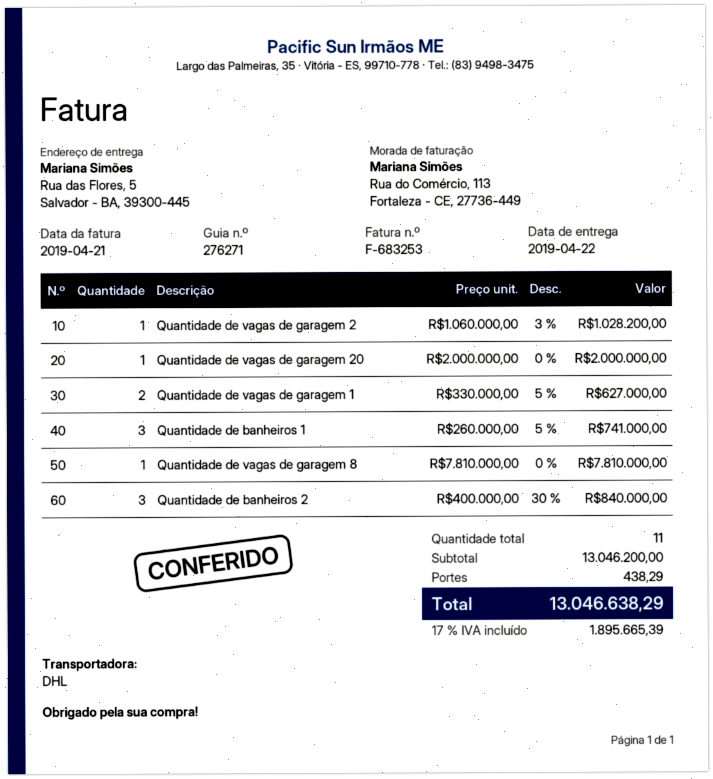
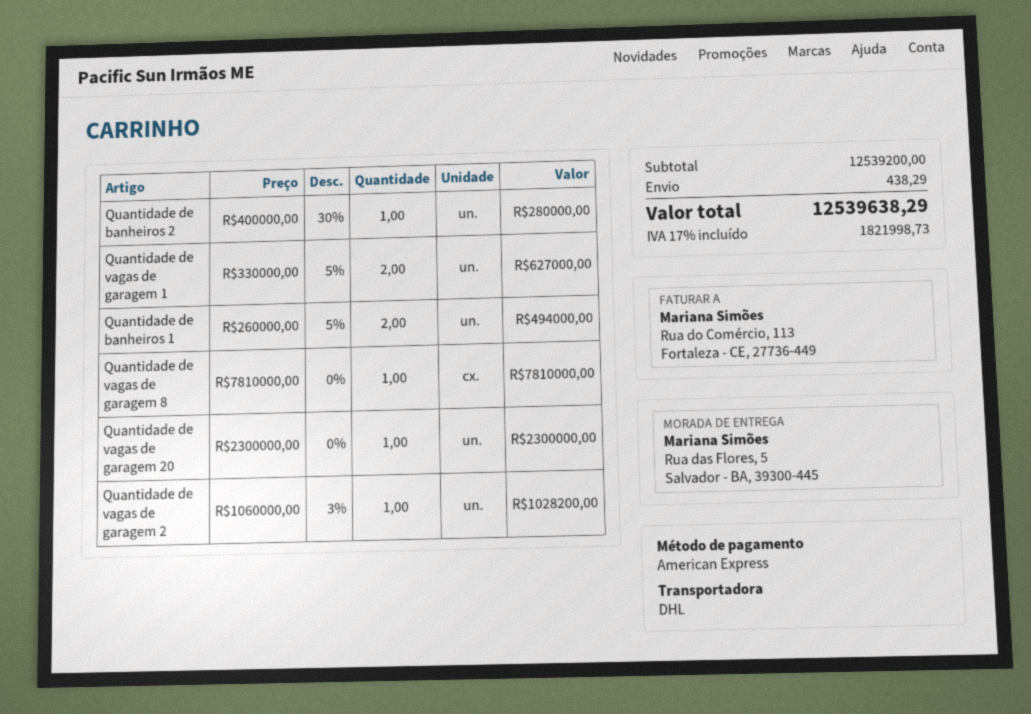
Quantidade de vagas de garagem 20: 1 x 2000000.00 = 2000000.00 -> 1 x 2300000.00 = 2300000.00
Quantidade de banheiros 1: 3 x 260000.00 - 5% = 741000.00 -> 2 x 260000.00 - 5% = 494000.00
Quantidade de banheiros 2: 3 x 400000.00 - 30% = 840000.00 -> 1 x 400000.00 - 30% = 280000.00
subtotal: 13046200.00 -> 12539200.00
tax: 17% = 1895665.39 -> 17% = 1821998.73
total: 13046638.29 -> 12539638.29

